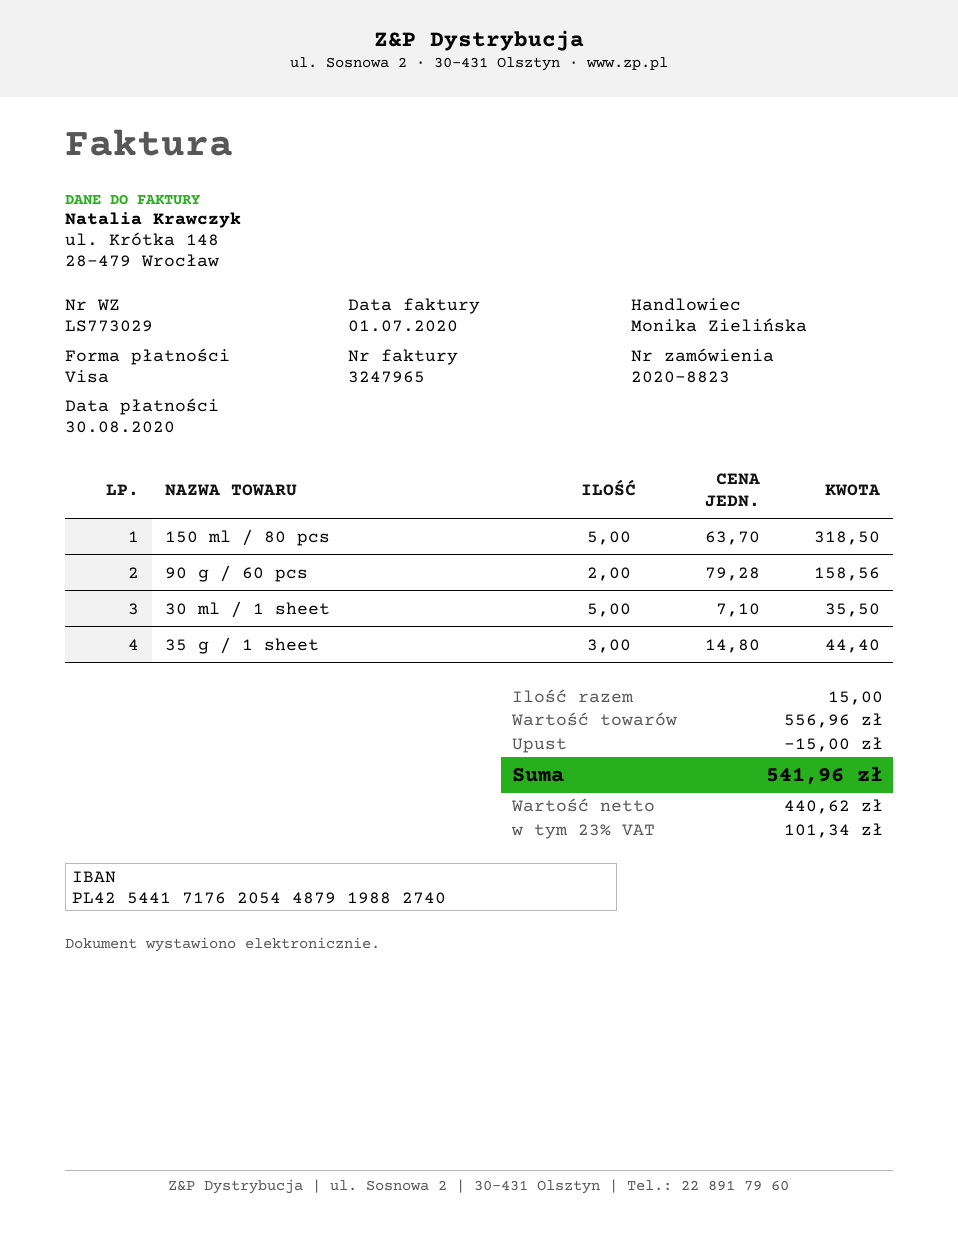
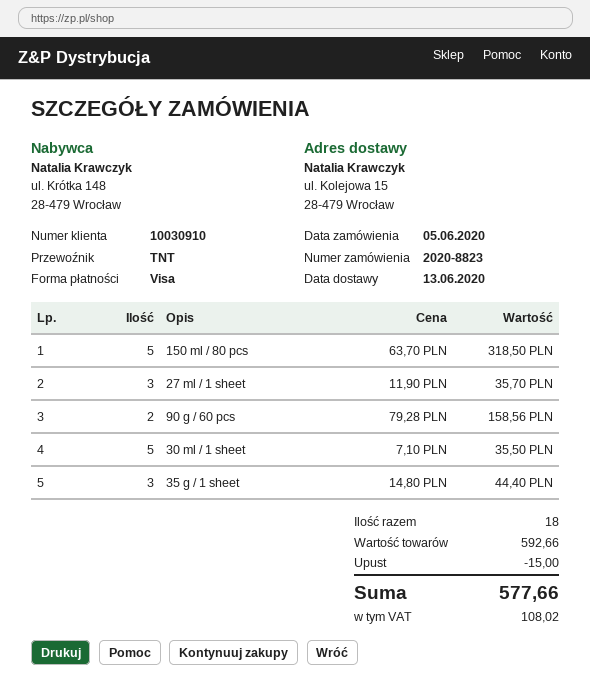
27 ml / 1 sheet: none -> 3 x 11.90 = 35.70
total quantity: 15 -> 18
subtotal: 556.96 -> 592.66
tax: 101.34 -> 108.02
total: 541.96 -> 577.66

